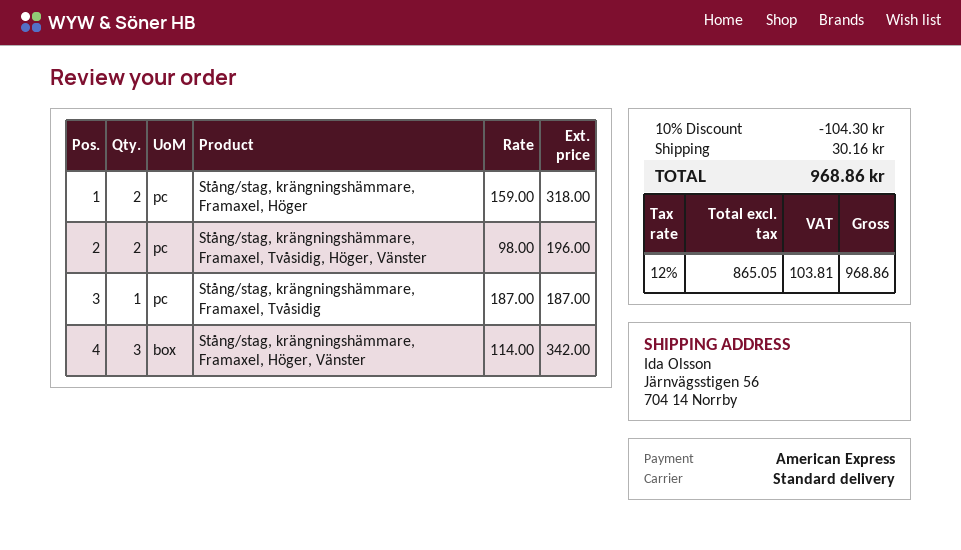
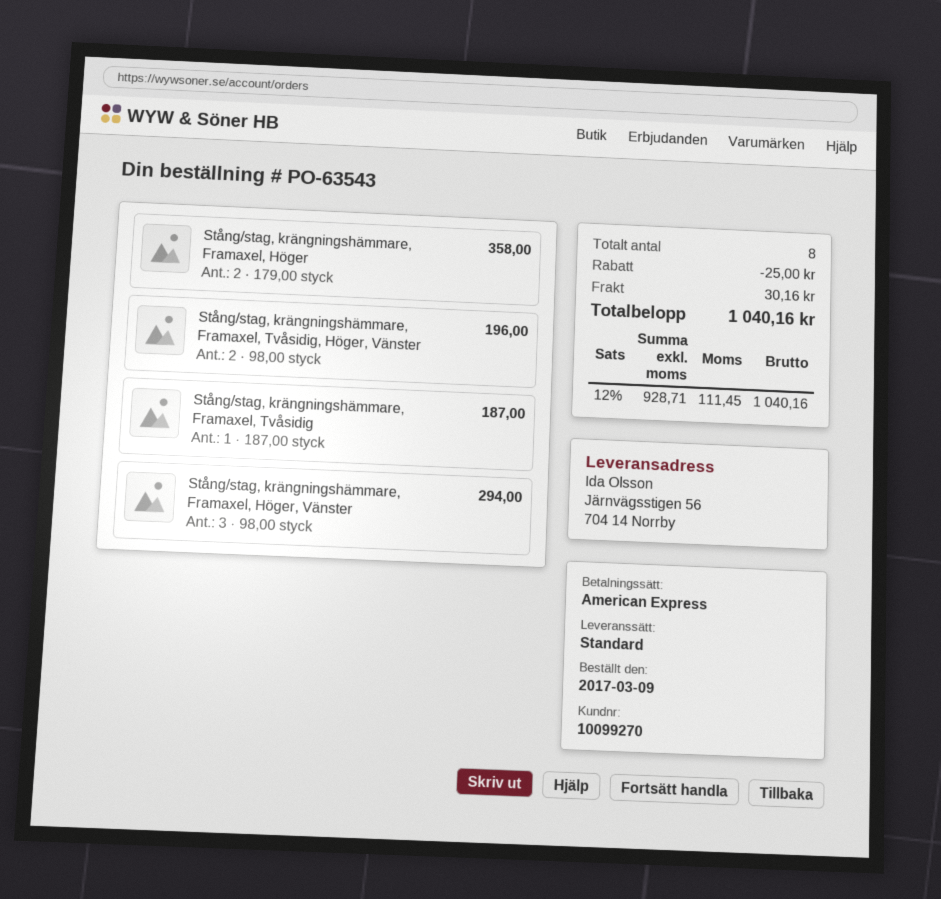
Stång/stag, krängningshämmare, Framaxel, Höger: 2 x 159.00 = 318.00 -> 2 x 179.00 = 358.00
Stång/stag, krängningshämmare, Framaxel, Höger, Vänster: 3 x 114.00 = 342.00 -> 3 x 98.00 = 294.00
discount: 104.30 -> 25.00
net: 865.05 -> 928.71
tax: 12% = 103.81 -> 12% = 111.45
total: 968.86 -> 1040.16

